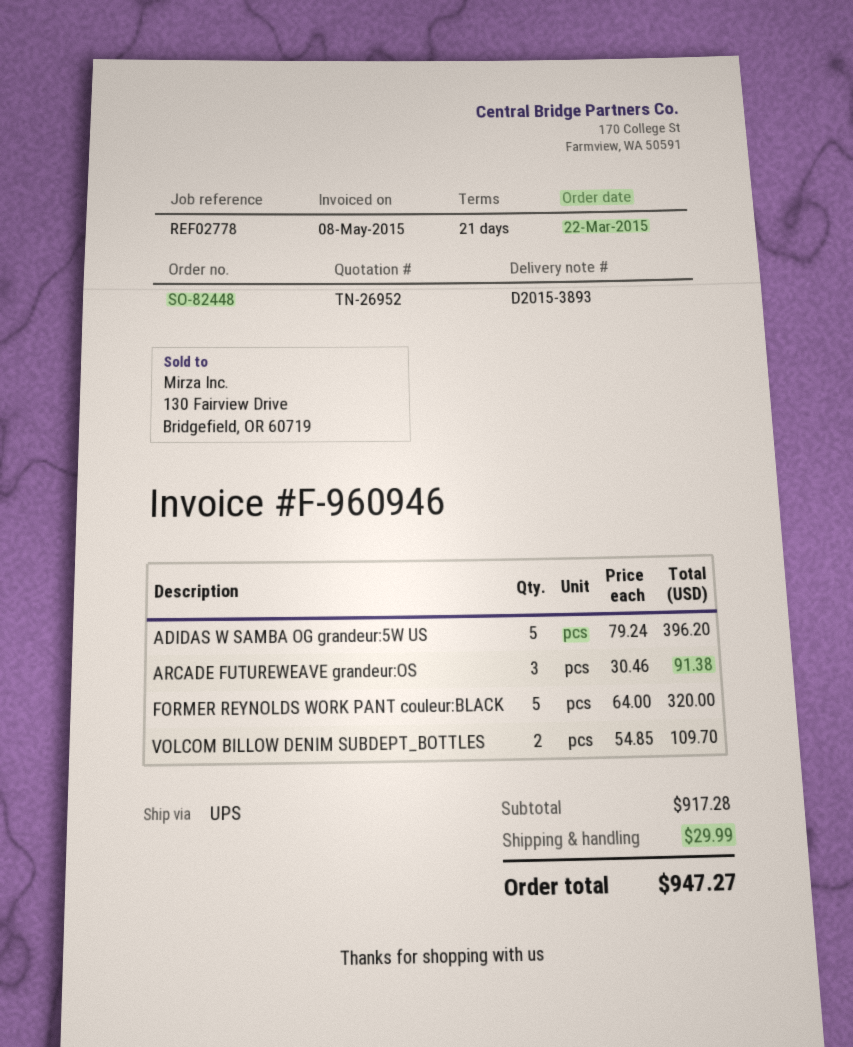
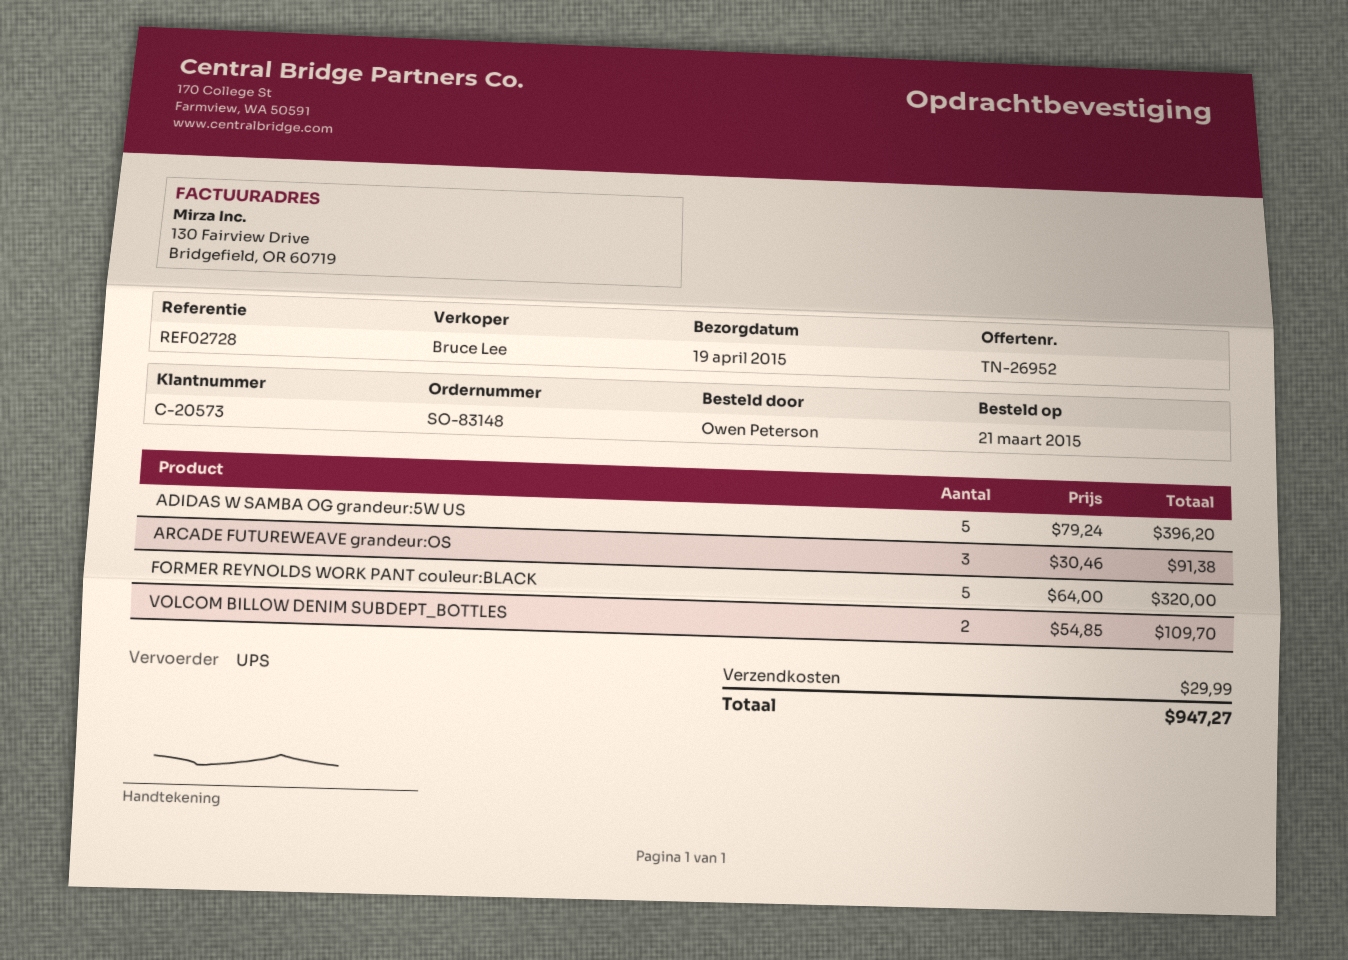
order number: SO-82448 -> SO-83148
order date: 2015-03-22 -> 2015-03-21
reference: REF02778 -> REF02728

